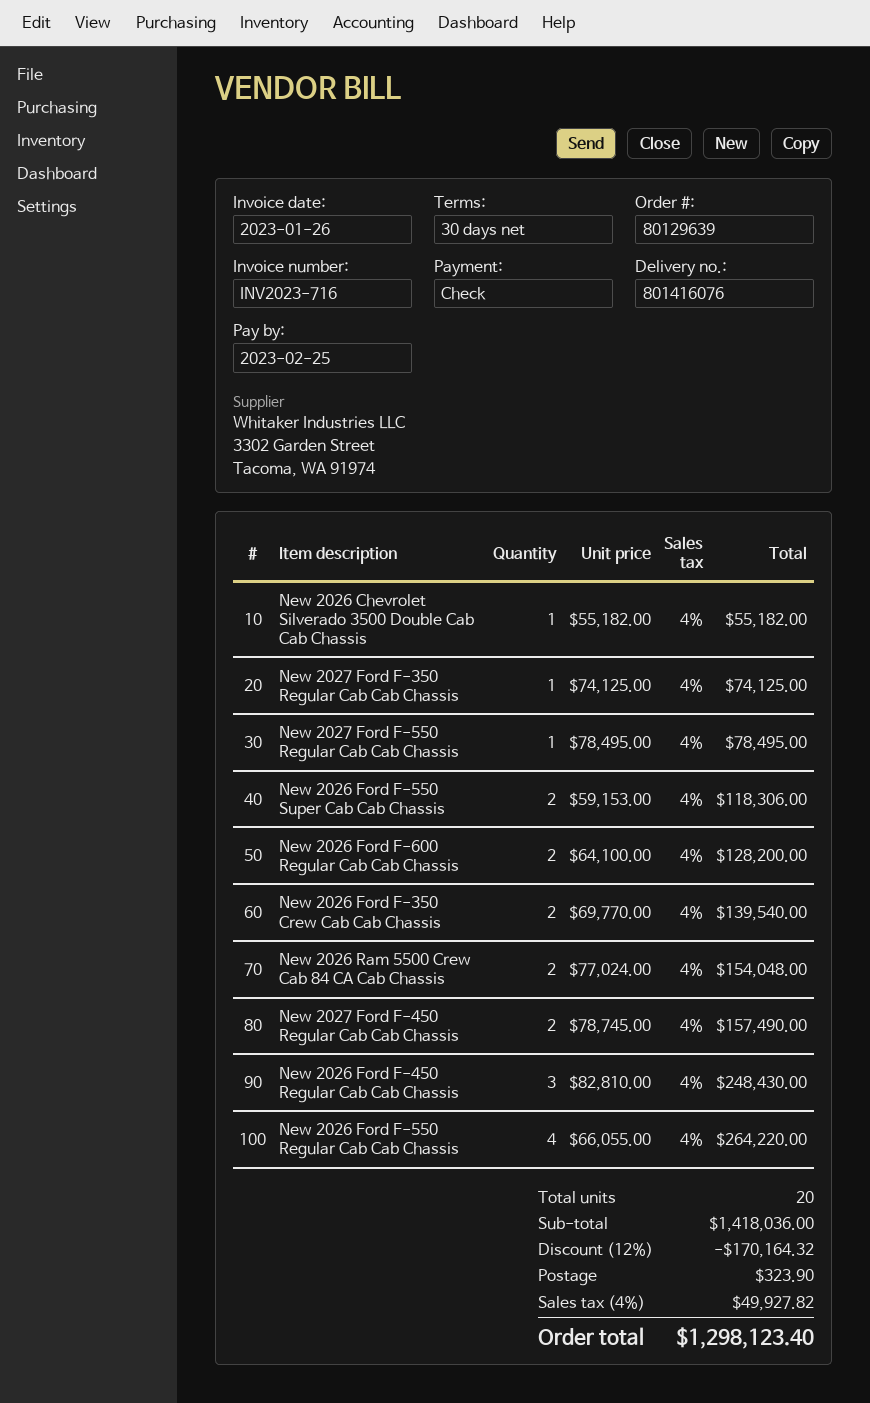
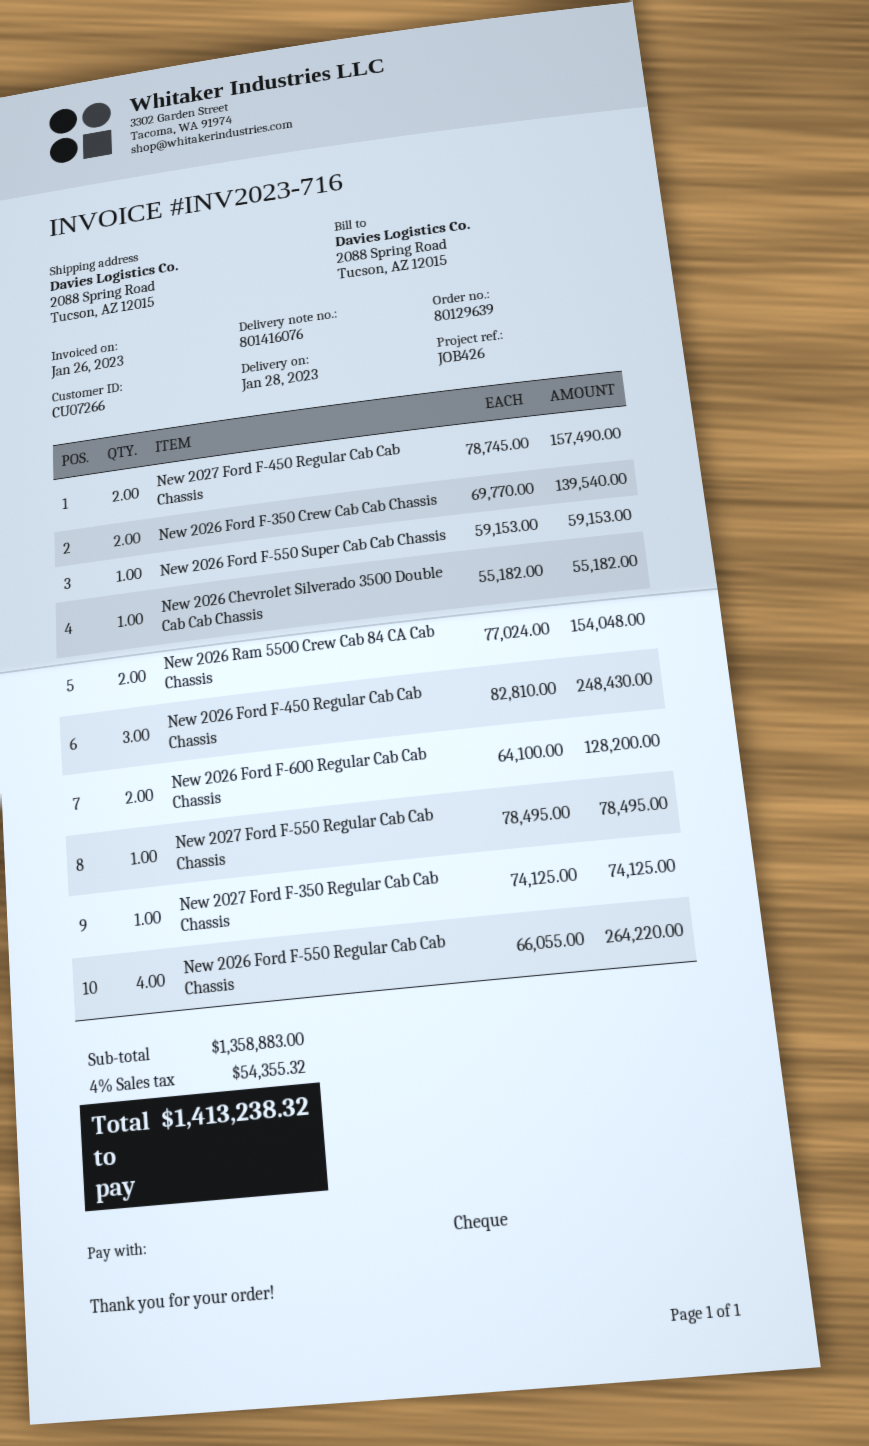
New 2026 Ford F-550 Super Cab Cab Chassis: 2 x 59153.00 = 118306.00 -> 1 x 59153.00 = 59153.00
subtotal: 1418036.00 -> 1358883.00
discount: 12% = 170164.32 -> none
shipping: 323.90 -> none
tax: 4% = 49927.82 -> 4% = 54355.32
total: 1298123.40 -> 1413238.32

